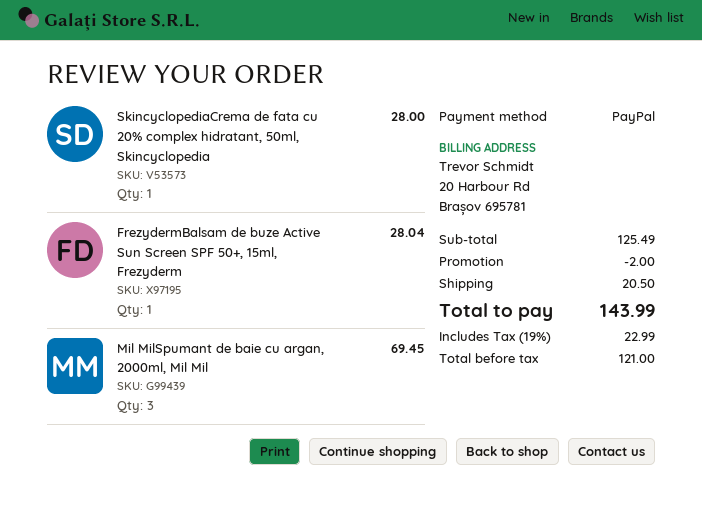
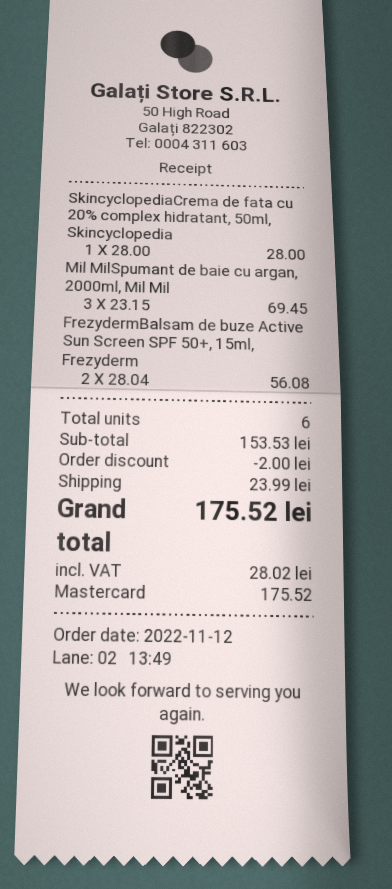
payment method: PayPal -> Mastercard
FrezydermBalsam de buze Active Sun Screen SPF 50+, 15ml, Frezyderm: 1 for 28.04 -> 2 for 56.08
subtotal: 125.49 -> 153.53
shipping: 20.50 -> 23.99
tax: 22.99 -> 28.02
total: 143.99 -> 175.52

